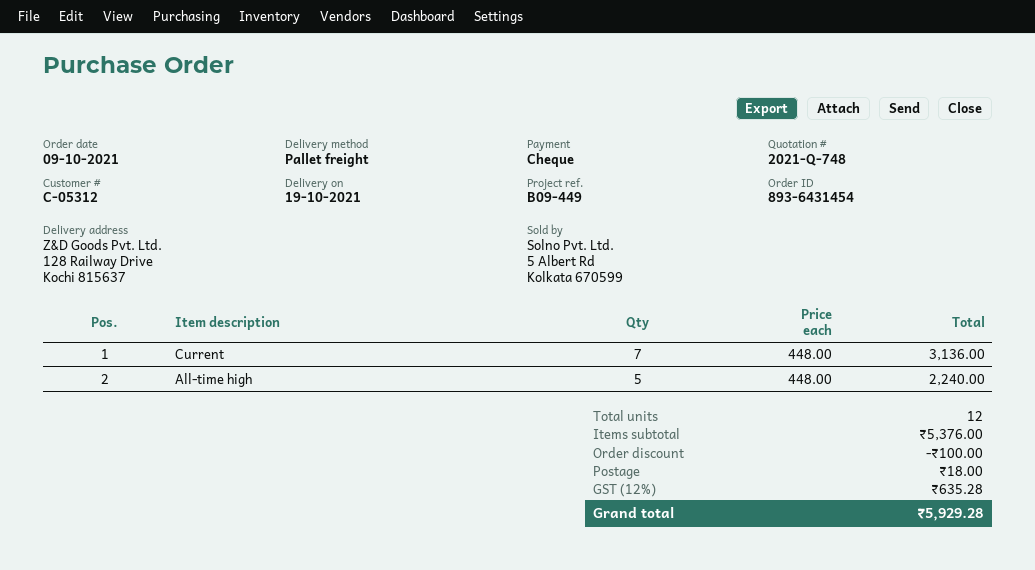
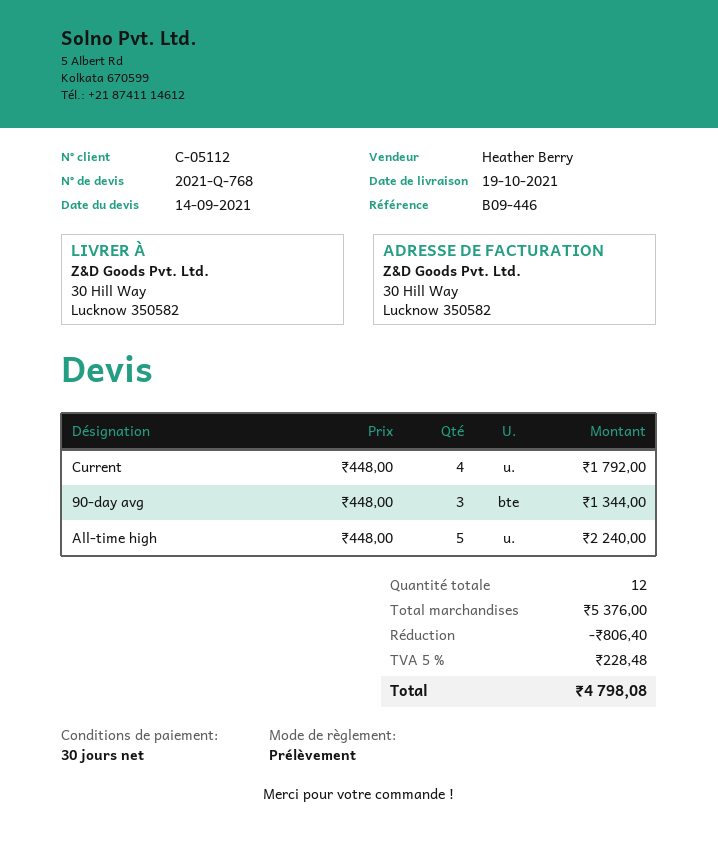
quote number: 2021-Q-748 -> 2021-Q-768
customer number: C-05312 -> C-05112
reference: B09-449 -> B09-446
payment method: cheque -> direct debit
ship to: 128 Railway Drive, Kochi 815637 -> 30 Hill Way, Lucknow 350582
Current: 7 x 448.00 = 3136.00 -> 4 x 448.00 = 1792.00
90-day avg: none -> 3 x 448.00 = 1344.00
discount: 100.00 -> 806.40
shipping: 18.00 -> none
tax: 12% = 635.28 -> 5% = 228.48
total: 5929.28 -> 4798.08

